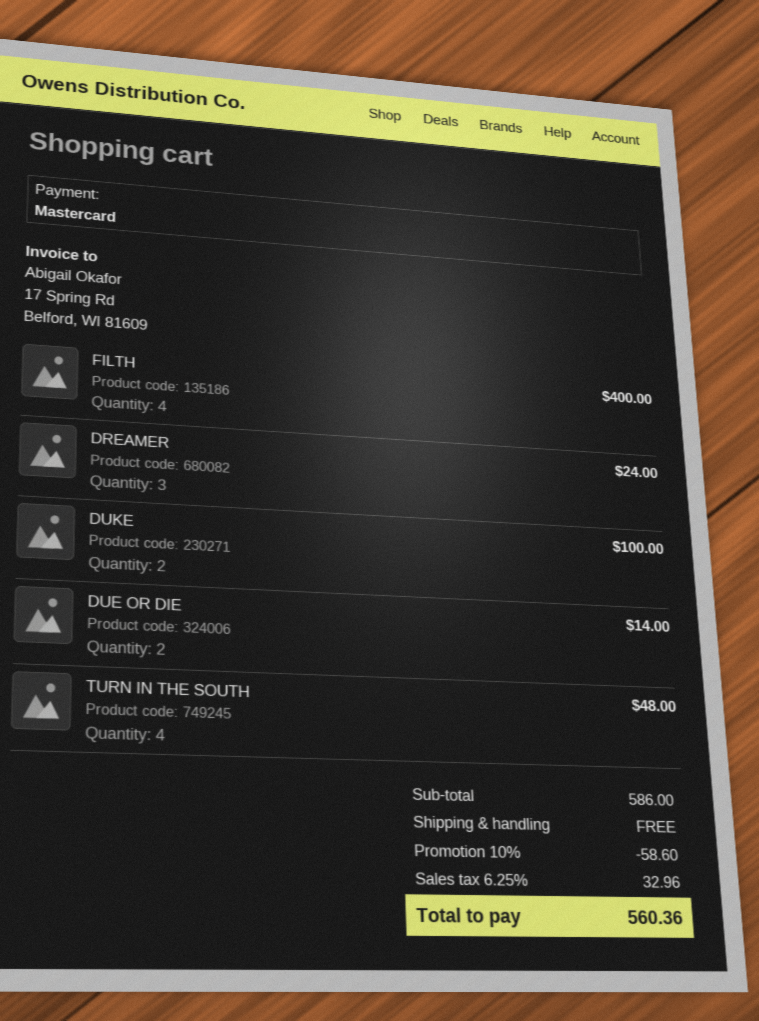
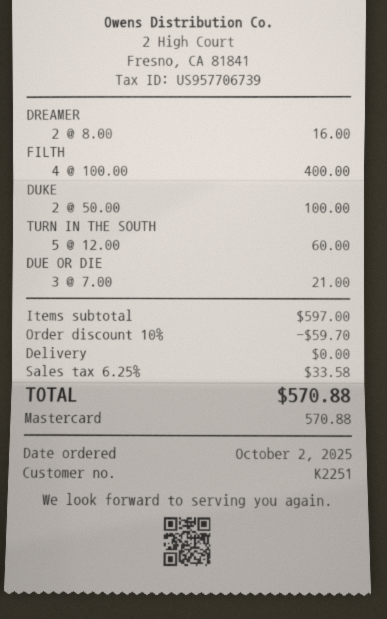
DREAMER: 3 for 24.00 -> 2 for 16.00
DUE OR DIE: 2 for 14.00 -> 3 for 21.00
TURN IN THE SOUTH: 4 for 48.00 -> 5 for 60.00
subtotal: 586.00 -> 597.00
discount: 10% = 58.60 -> 10% = 59.70
tax: 6.25% = 32.96 -> 6.25% = 33.58
total: 560.36 -> 570.88

